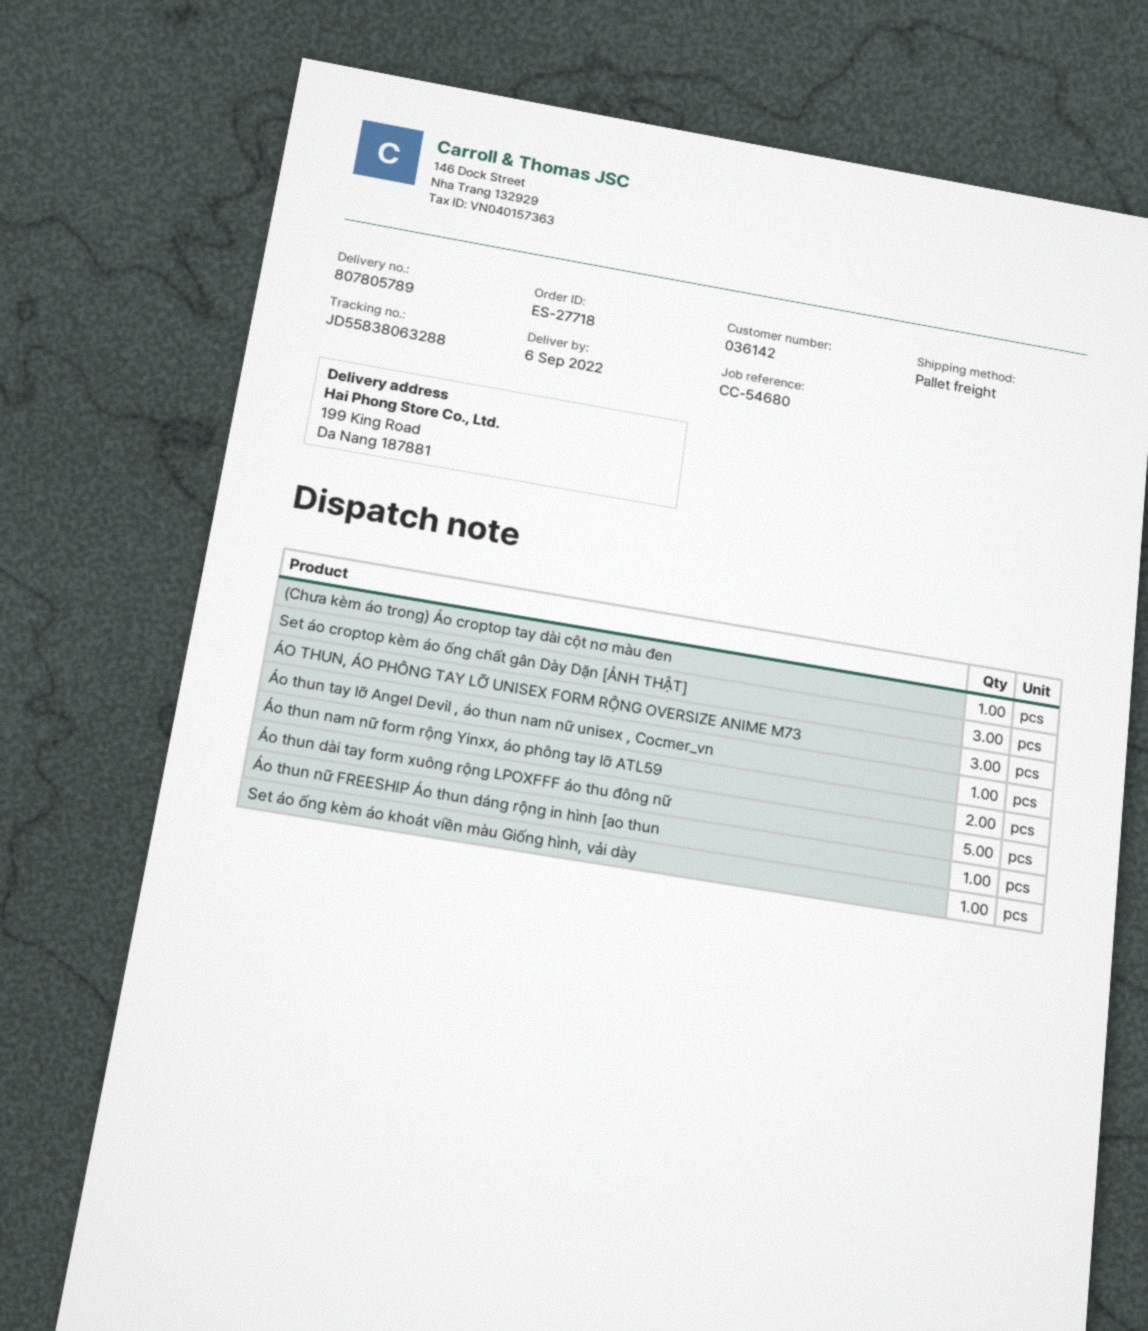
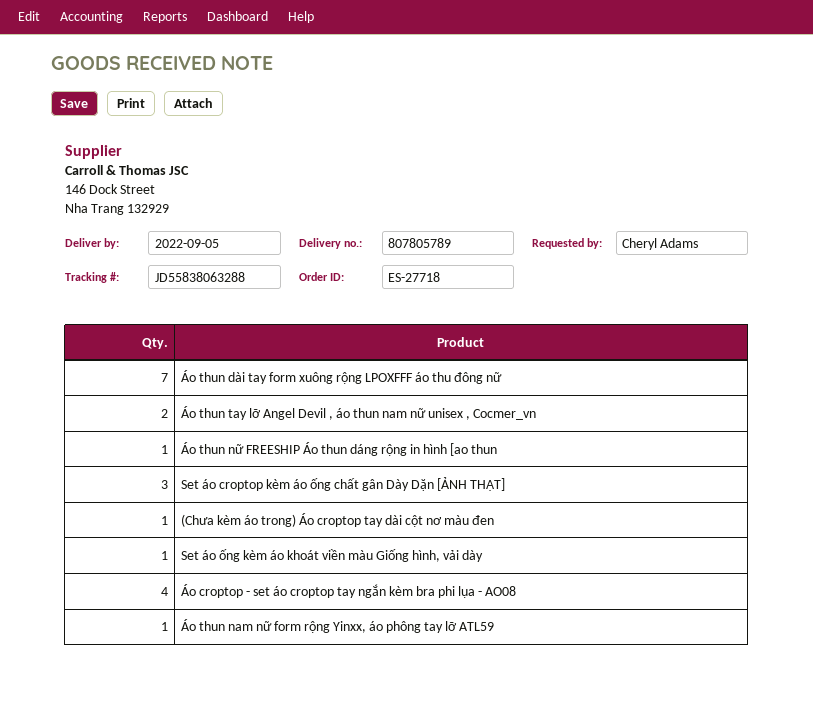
delivery date: 2022-09-06 -> 2022-09-05
ÁO THUN, ÁO PHÔNG TAY LỠ UNISEX FORM RỘNG OVERSIZE ANIME M73: 3 -> none
Áo thun tay lỡ Angel Devil , áo thun nam nữ unisex , Cocmer_vn: 1 -> 2
Áo thun nam nữ form rộng Yinxx, áo phông tay lỡ ATL59: 2 -> 1
Áo thun dài tay form xuông rộng LPOXFFF áo thu đông nữ: 5 -> 7
Áo croptop - set áo croptop tay ngắn kèm bra phi lụa - AO08: none -> 4

